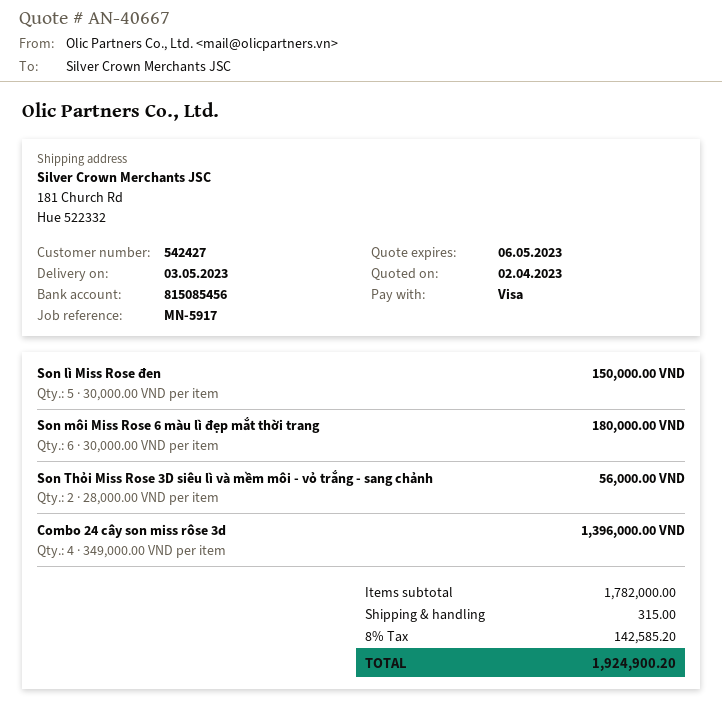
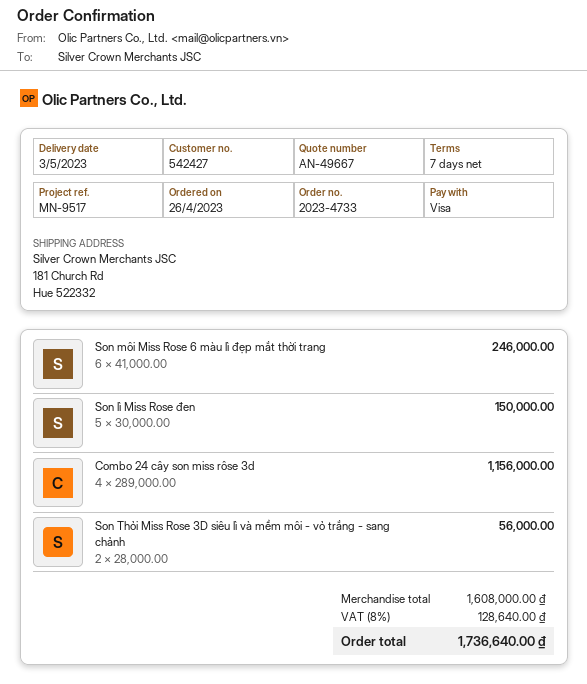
quote number: AN-40667 -> AN-49667
reference: MN-5917 -> MN-9517
Son môi Miss Rose 6 màu lì đẹp mắt thời trang: 6 x 30000.00 = 180000.00 -> 6 x 41000.00 = 246000.00
Combo 24 cây son miss rôse 3d: 4 x 349000.00 = 1396000.00 -> 4 x 289000.00 = 1156000.00
subtotal: 1782000.00 -> 1608000.00
shipping: 315.00 -> none
tax: 8% = 142585.20 -> 8% = 128640.00
total: 1924900.20 -> 1736640.00

